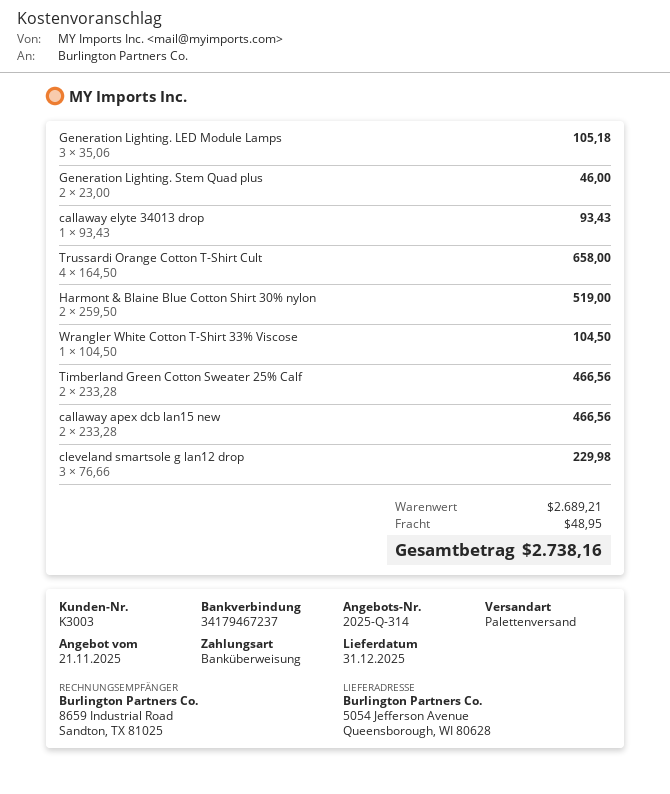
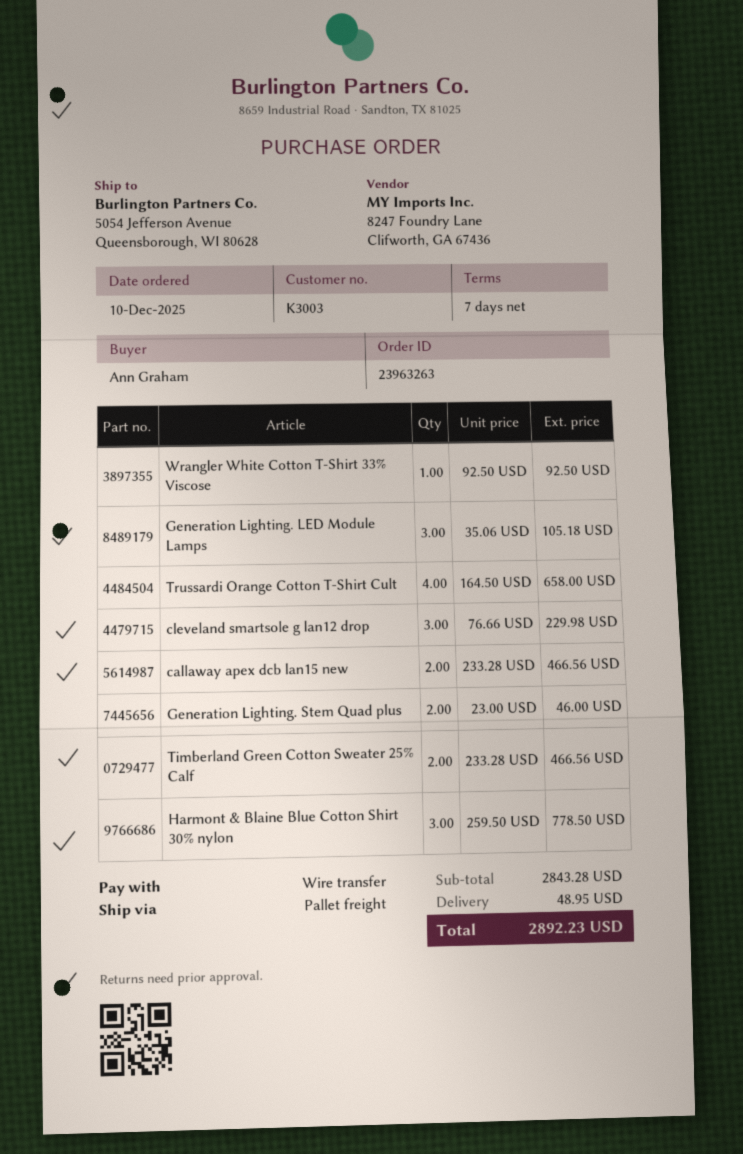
callaway elyte 34013 drop: 1 x 93.43 = 93.43 -> none
Harmont & Blaine Blue Cotton Shirt 30% nylon: 2 x 259.50 = 519.00 -> 3 x 259.50 = 778.50
Wrangler White Cotton T-Shirt 33% Viscose: 1 x 104.50 = 104.50 -> 1 x 92.50 = 92.50
subtotal: 2689.21 -> 2843.28
total: 2738.16 -> 2892.23

